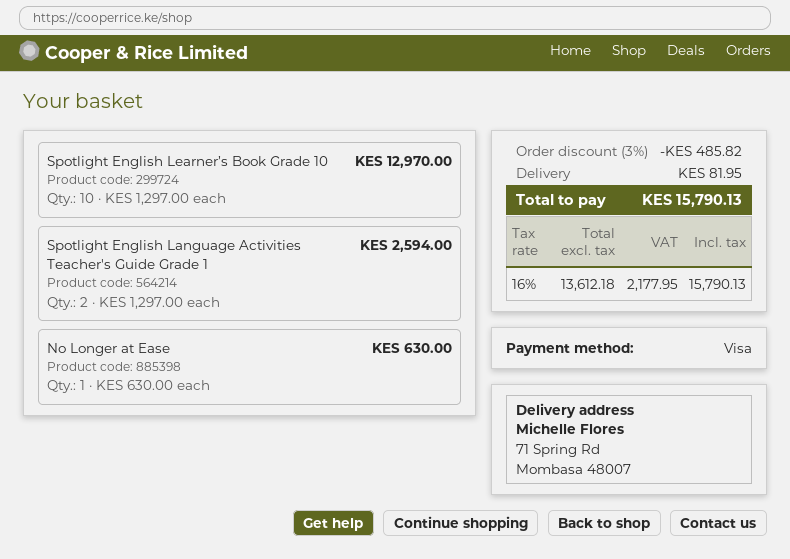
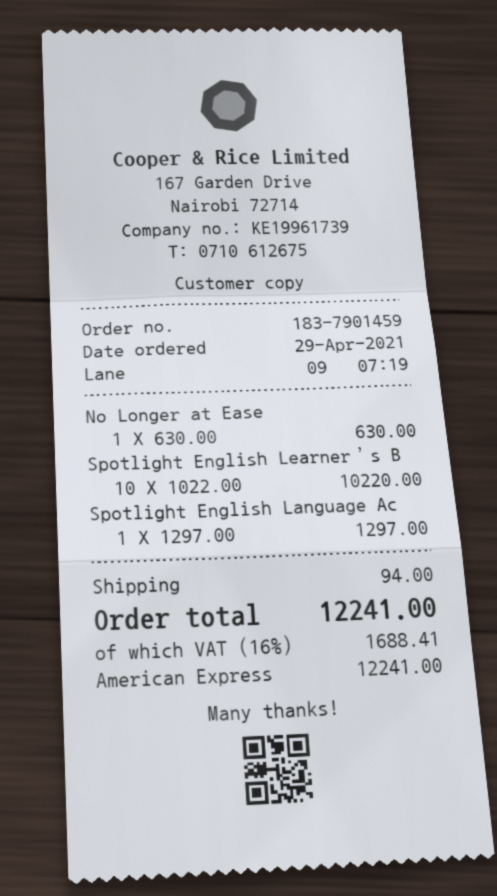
payment method: Visa -> American Express
Spotlight English Learner’s Book Grade 10: 10 x 1297.00 = 12970.00 -> 10 x 1022.00 = 10220.00
Spotlight English Language Activities Teacher's Guide Grade 1: 2 x 1297.00 = 2594.00 -> 1 x 1297.00 = 1297.00
discount: 3% = 485.82 -> none
shipping: 81.95 -> 94.00
tax: 16% = 2177.95 -> 16% = 1688.41
total: 15790.13 -> 12241.00

